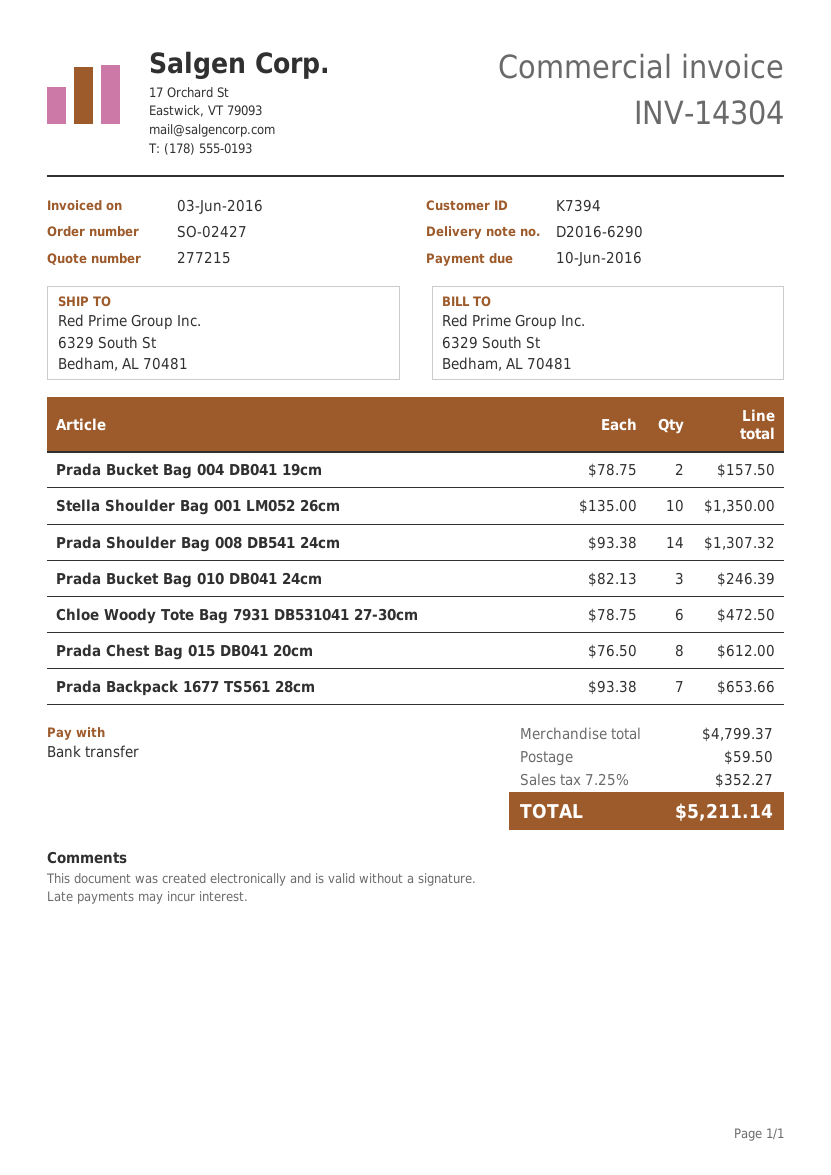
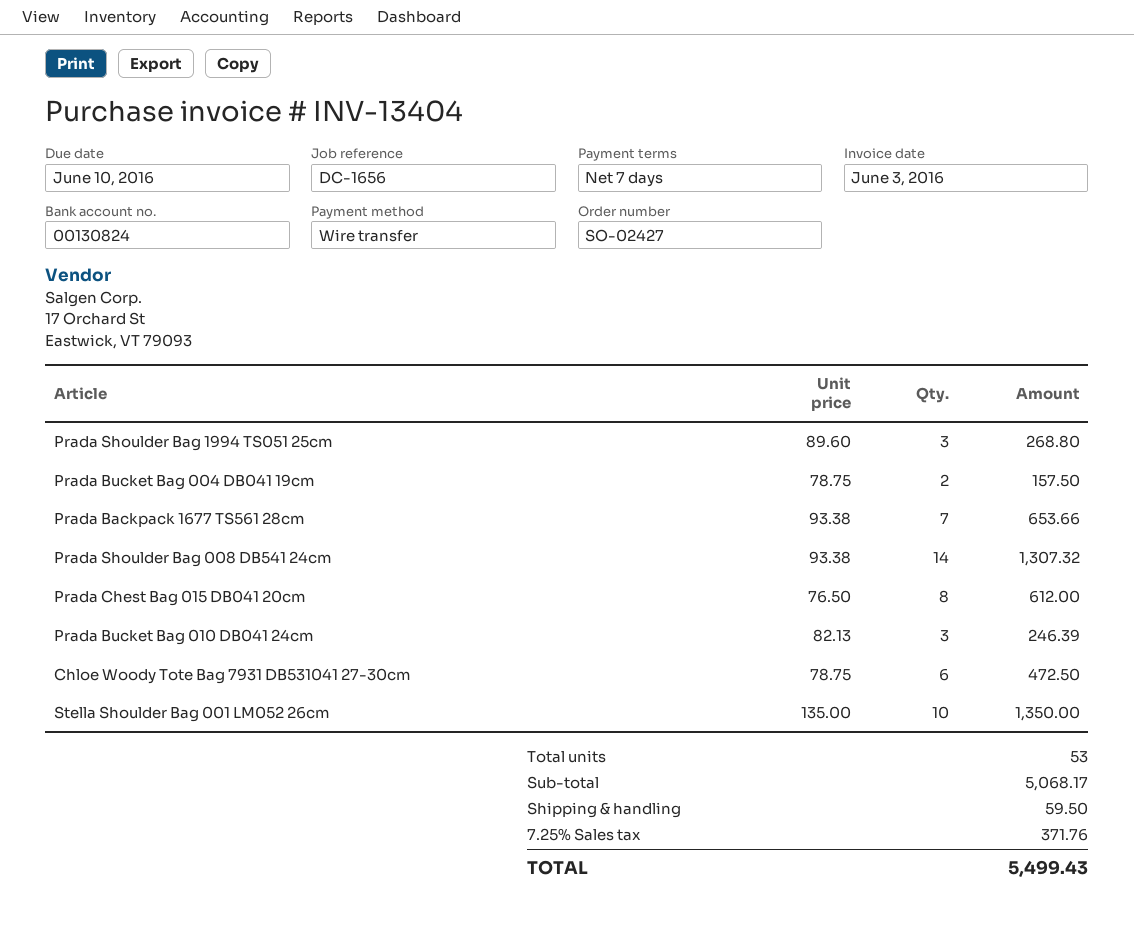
invoice number: INV-14304 -> INV-13404
Prada Shoulder Bag 1994 TS051 25cm: none -> 3 x 89.60 = 268.80
subtotal: 4799.37 -> 5068.17
tax: 7.25% = 352.27 -> 7.25% = 371.76
total: 5211.14 -> 5499.43

